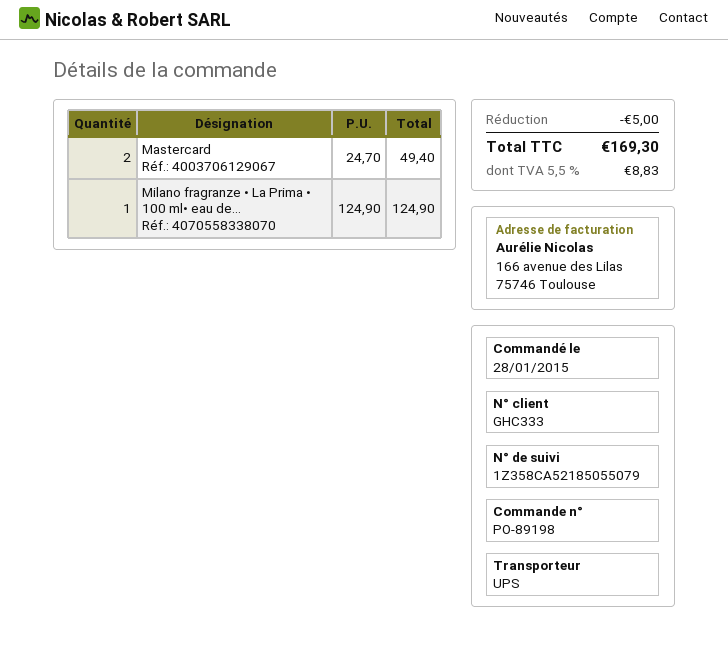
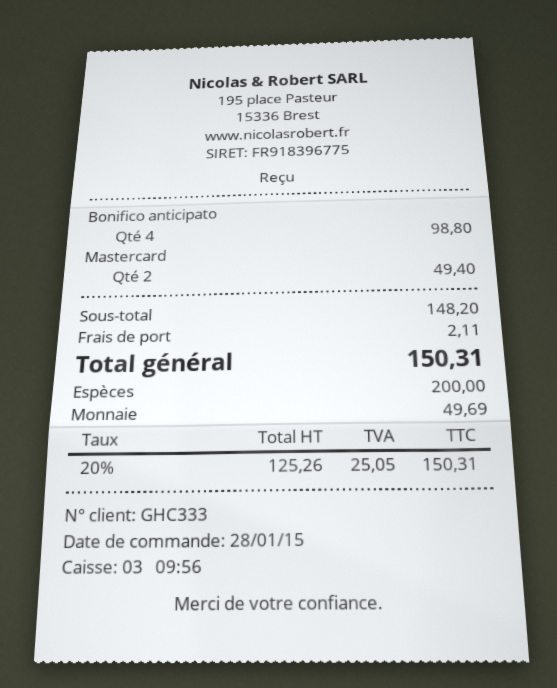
Milano fragranze • La Prima • 100 ml• eau de...: 1 for 124.90 -> none
Bonifico anticipato: none -> 4 for 98.80
discount: 5.00 -> none
shipping: none -> 2.11
tax: 5.5% = 8.83 -> 20% = 25.05
total: 169.30 -> 150.31

